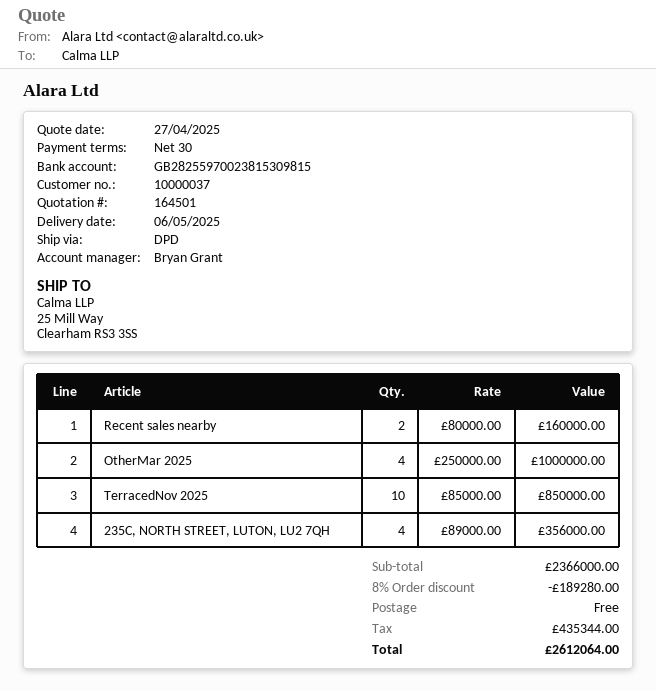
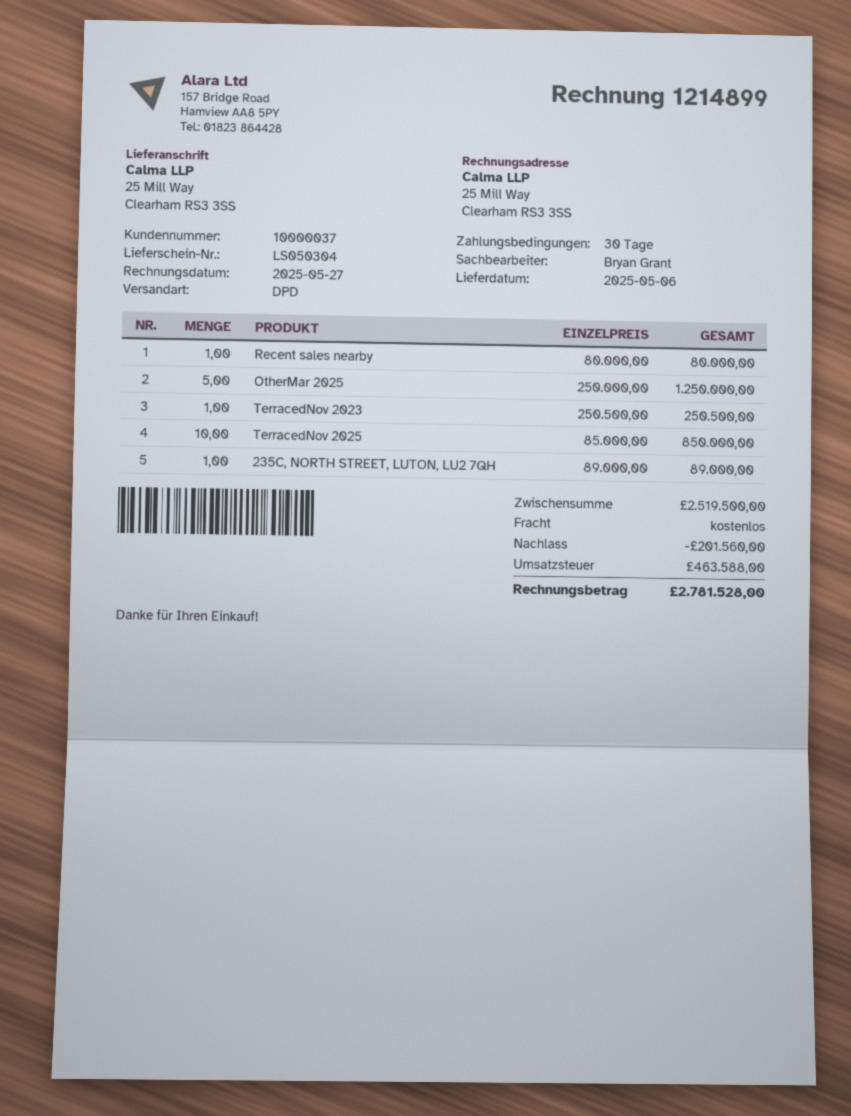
Recent sales nearby: 2 x 80000.00 = 160000.00 -> 1 x 80000.00 = 80000.00
OtherMar 2025: 4 x 250000.00 = 1000000.00 -> 5 x 250000.00 = 1250000.00
235C, NORTH STREET, LUTON, LU2 7QH: 4 x 89000.00 = 356000.00 -> 1 x 89000.00 = 89000.00
TerracedNov 2023: none -> 1 x 250500.00 = 250500.00
subtotal: 2366000.00 -> 2519500.00
discount: 189280.00 -> 201560.00
tax: 435344.00 -> 463588.00
total: 2612064.00 -> 2781528.00

